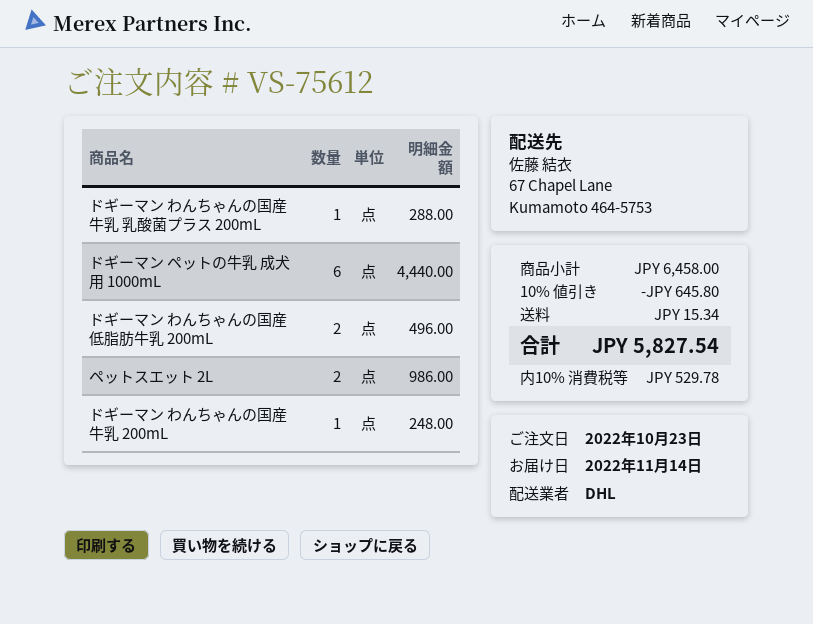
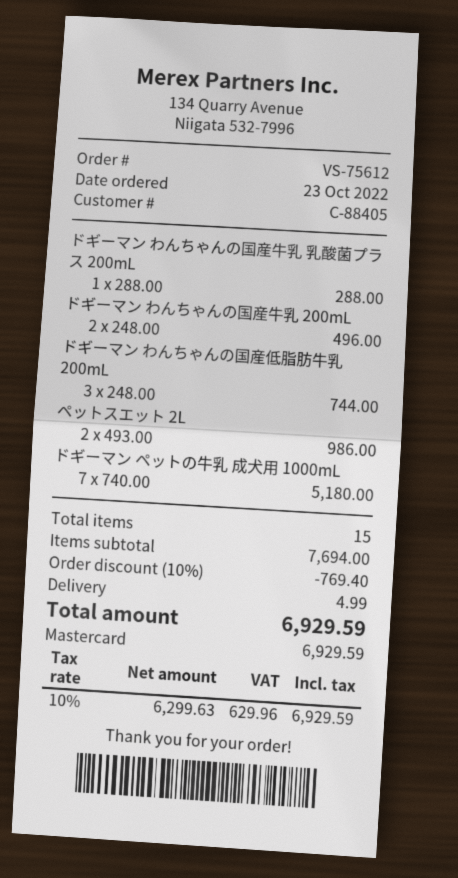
ドギーマン ペットの牛乳 成犬用 1000mL: 6 for 4440.00 -> 7 for 5180.00
ドギーマン わんちゃんの国産低脂肪牛乳 200mL: 2 for 496.00 -> 3 for 744.00
ドギーマン わんちゃんの国産牛乳 200mL: 1 for 248.00 -> 2 for 496.00
subtotal: 6458.00 -> 7694.00
discount: 10% = 645.80 -> 10% = 769.40
shipping: 15.34 -> 4.99
tax: 10% = 529.78 -> 10% = 629.96
total: 5827.54 -> 6929.59

